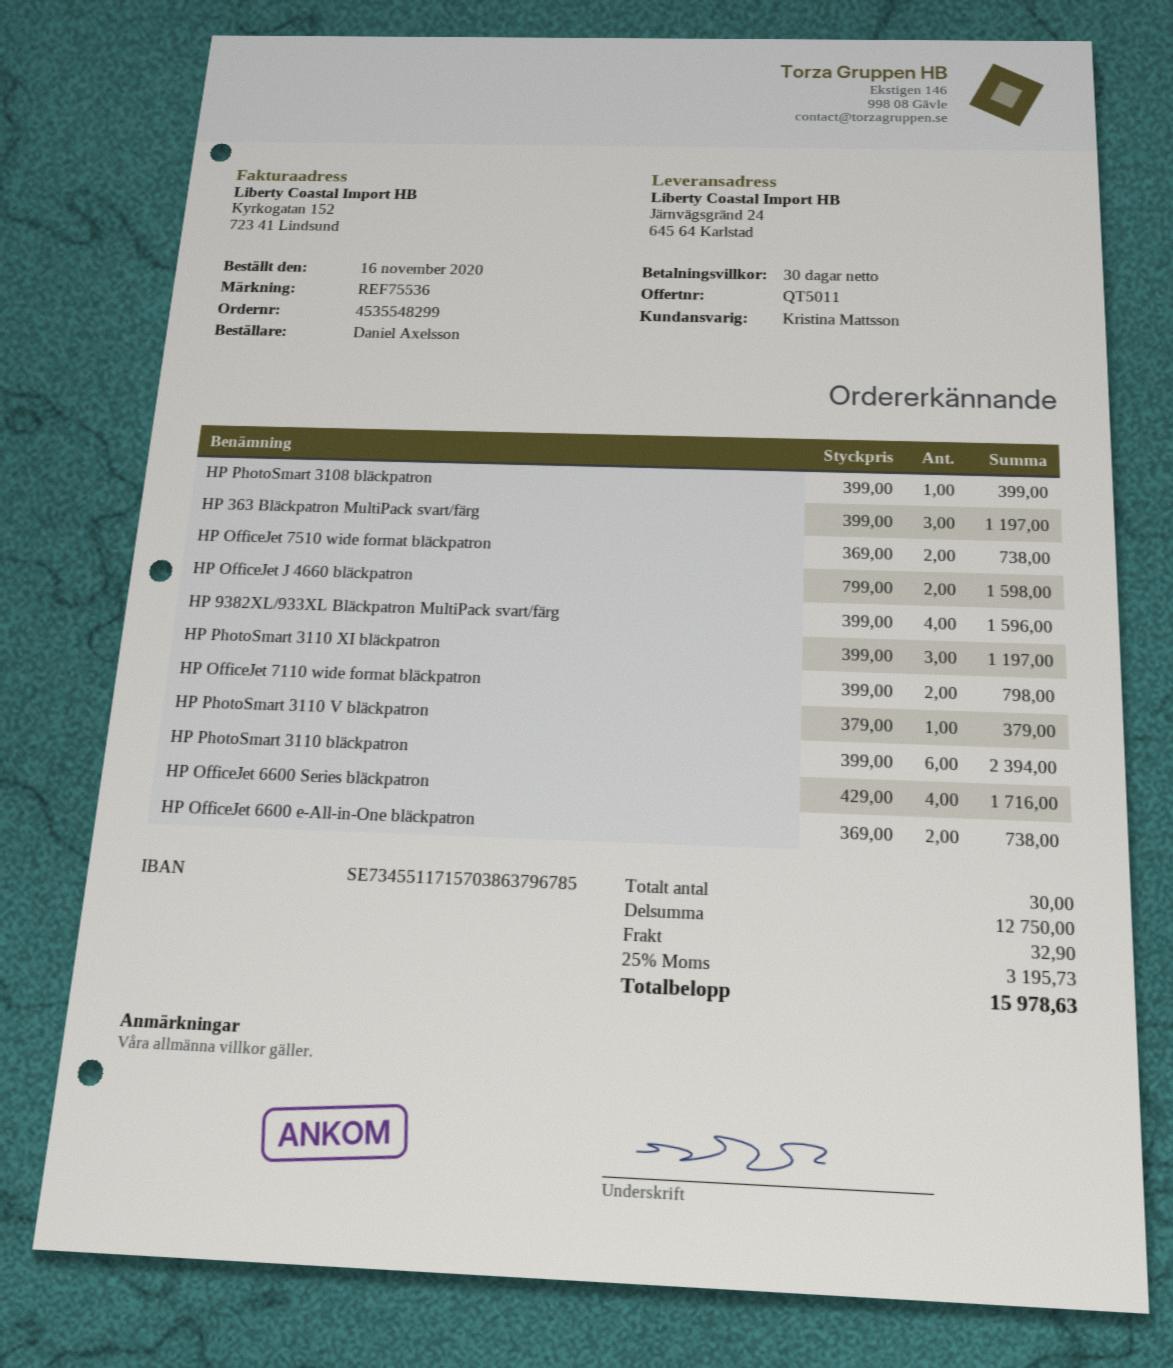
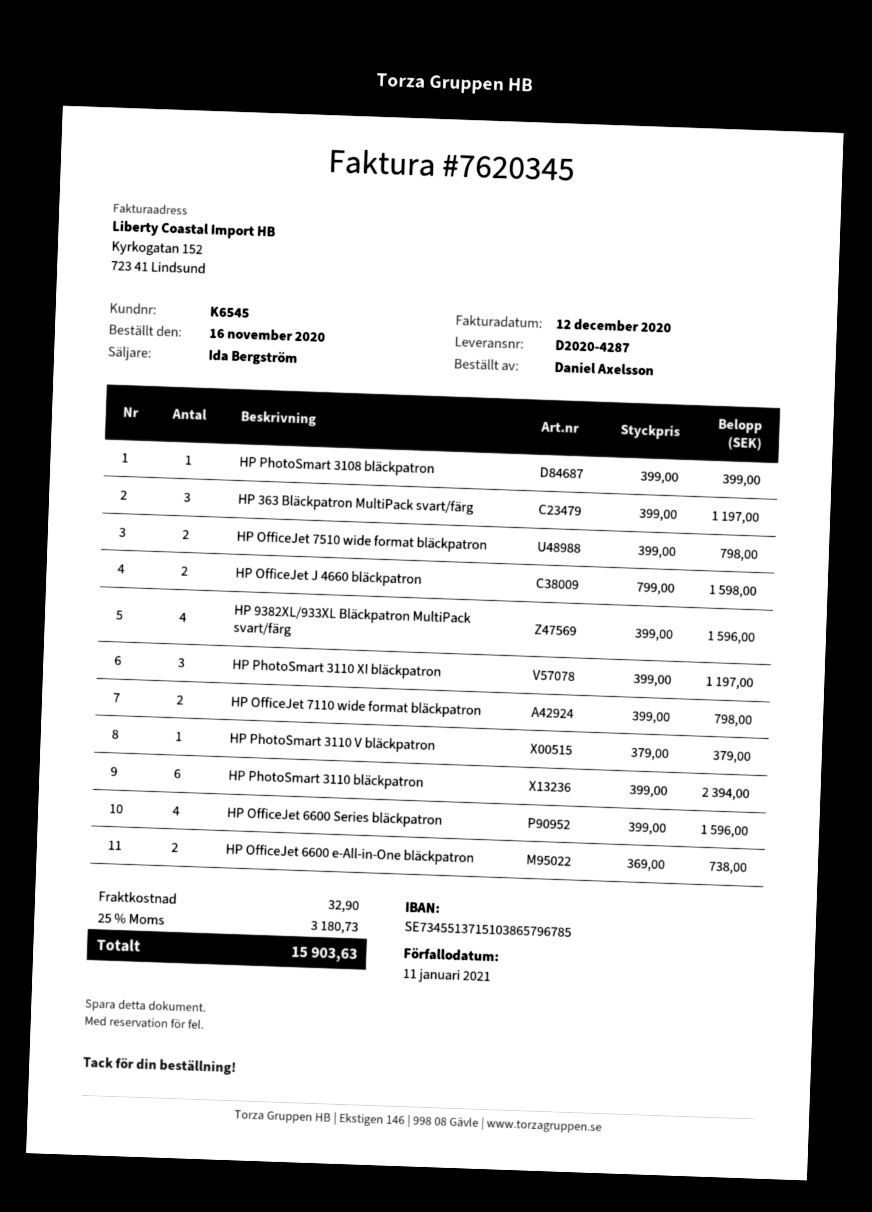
sales rep: Kristina Mattsson -> Ida Bergström
bank account: SE7345511715703863796785 -> SE7345513715103865796785
HP OfficeJet 7510 wide format bläckpatron: 2 x 369.00 = 738.00 -> 2 x 399.00 = 798.00
HP OfficeJet 6600 Series bläckpatron: 4 x 429.00 = 1716.00 -> 4 x 399.00 = 1596.00
tax: 25% = 3195.73 -> 25% = 3180.73
total: 15978.63 -> 15903.63

